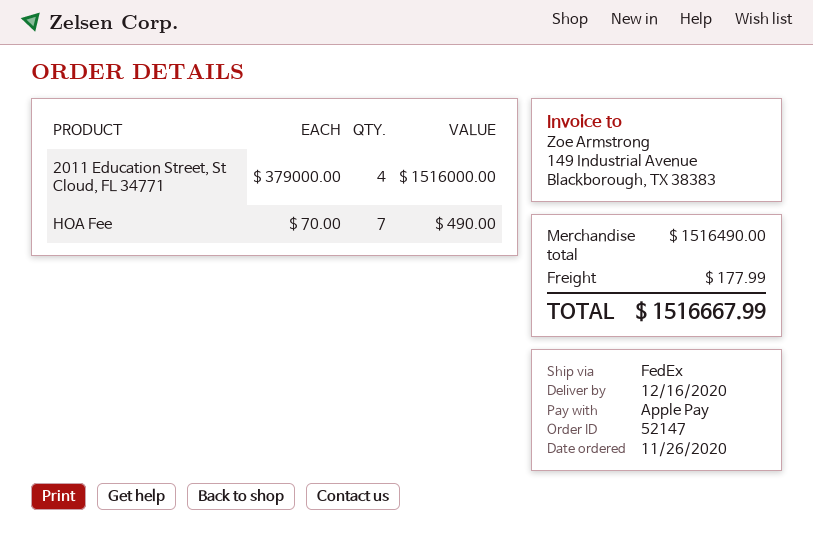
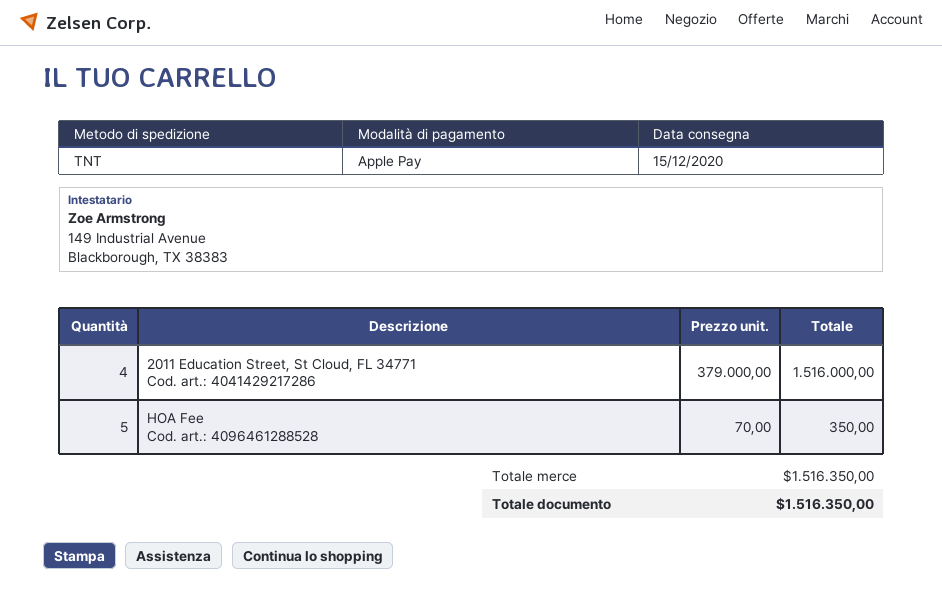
delivery date: 2020-12-16 -> 2020-12-15
shipping method: FedEx -> TNT
HOA Fee: 7 x 70.00 = 490.00 -> 5 x 70.00 = 350.00
subtotal: 1516490.00 -> 1516350.00
shipping: 177.99 -> none
total: 1516667.99 -> 1516350.00

